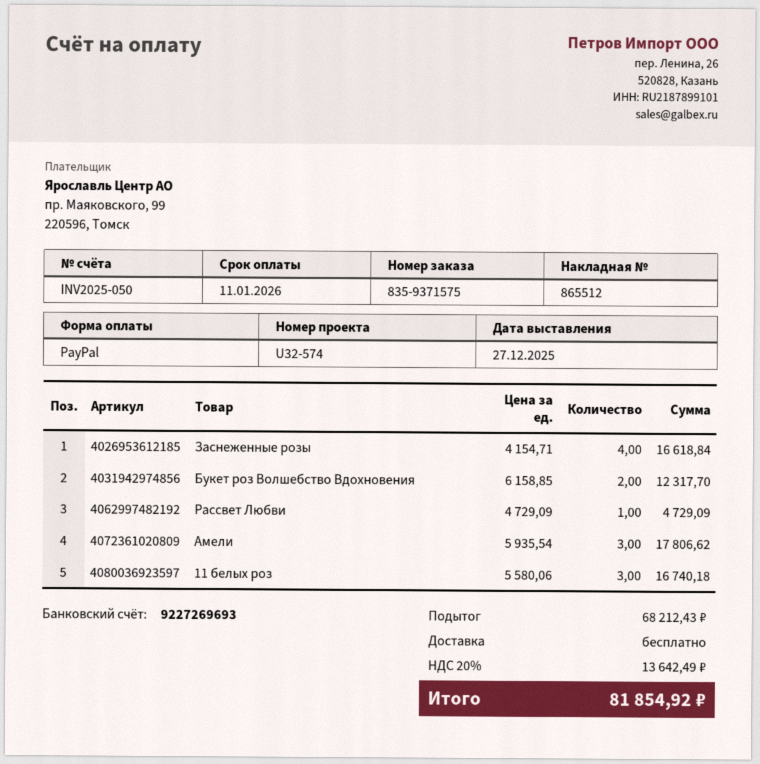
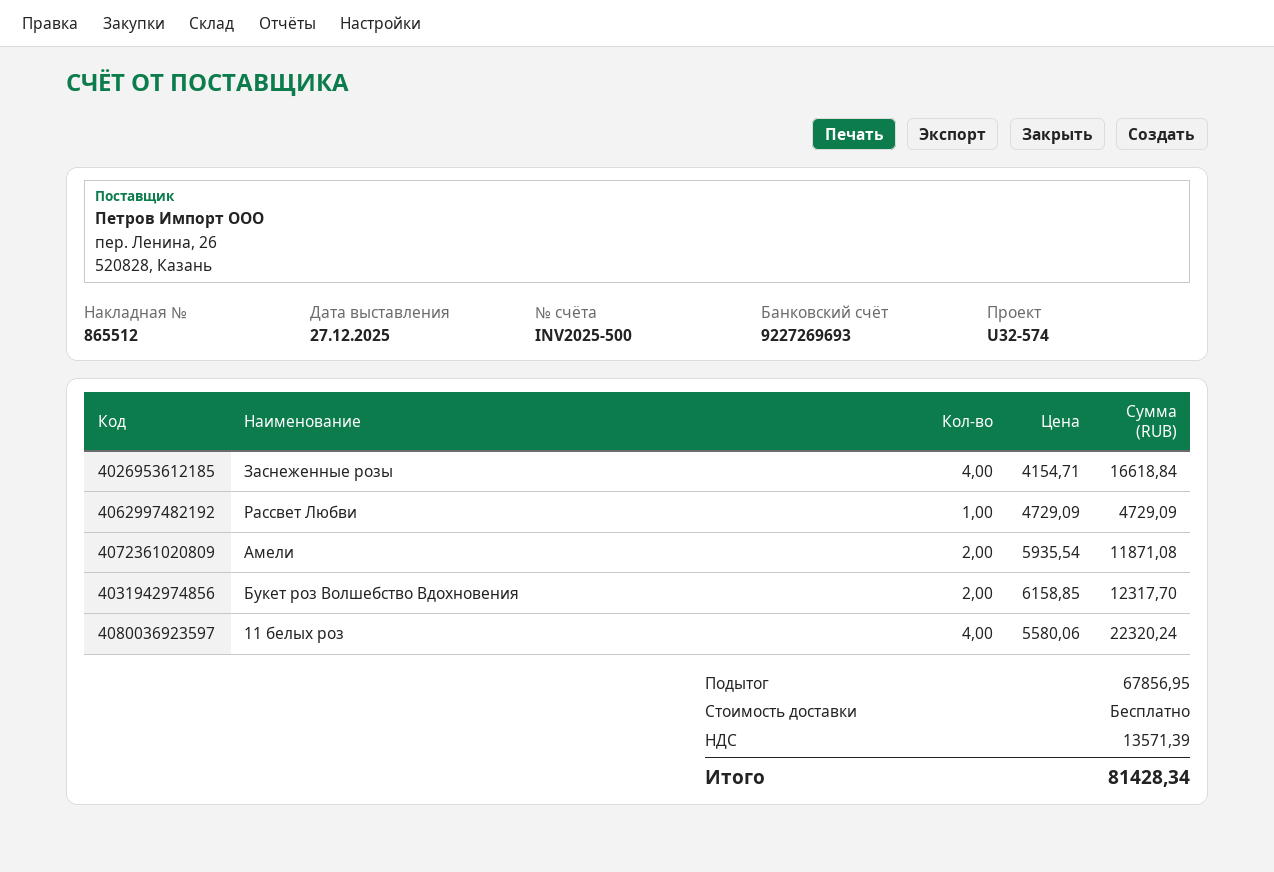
invoice number: INV2025-050 -> INV2025-500
Амели: 3 x 5935.54 = 17806.62 -> 2 x 5935.54 = 11871.08
11 белых роз: 3 x 5580.06 = 16740.18 -> 4 x 5580.06 = 22320.24
subtotal: 68212.43 -> 67856.95
tax: 13642.49 -> 13571.39
total: 81854.92 -> 81428.34

